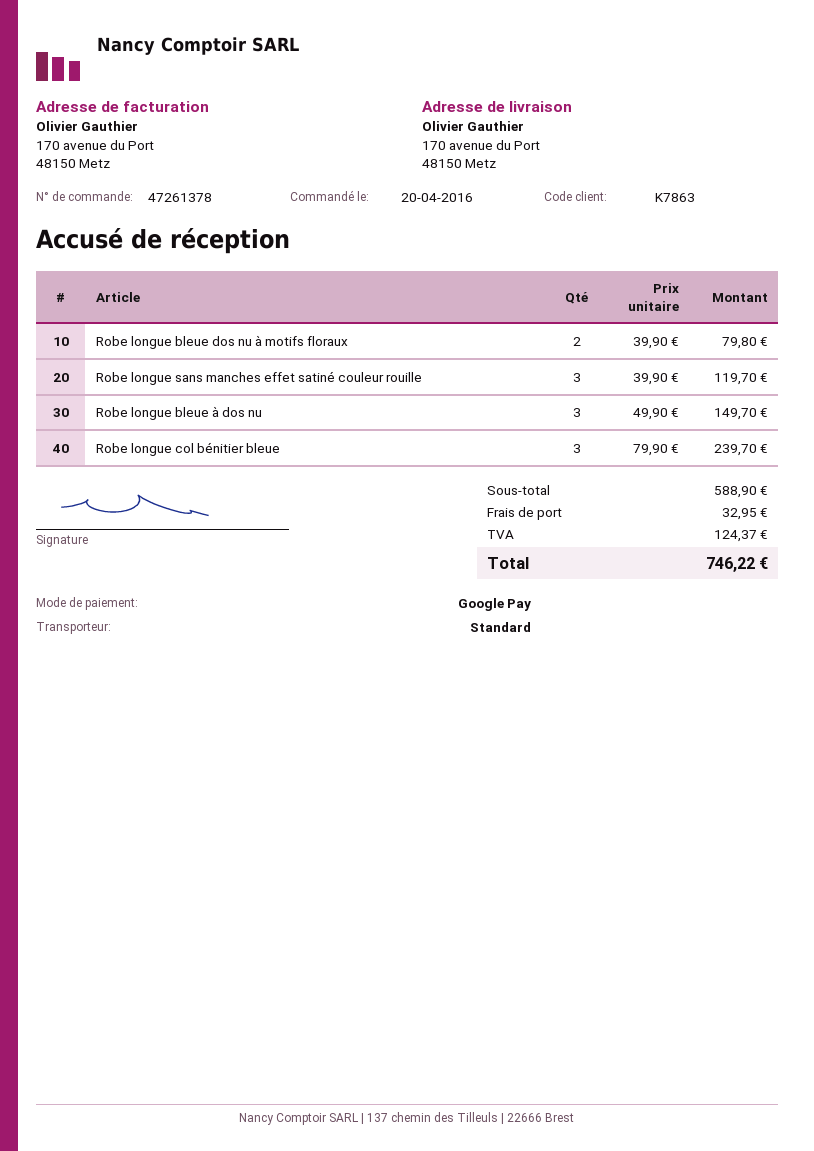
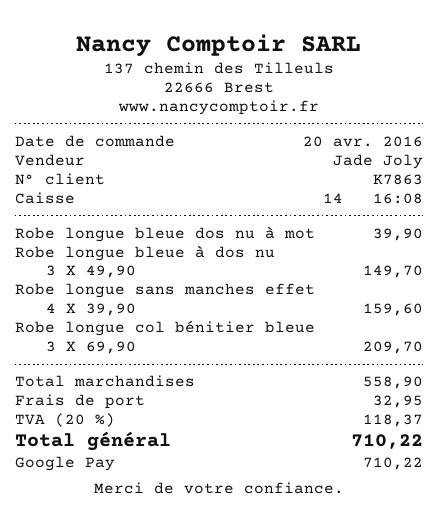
Robe longue bleue dos nu à motifs floraux: 2 x 39.90 = 79.80 -> 1 x 39.90 = 39.90
Robe longue sans manches effet satiné couleur rouille: 3 x 39.90 = 119.70 -> 4 x 39.90 = 159.60
Robe longue col bénitier bleue: 3 x 79.90 = 239.70 -> 3 x 69.90 = 209.70
subtotal: 588.90 -> 558.90
tax: 124.37 -> 118.37
total: 746.22 -> 710.22

